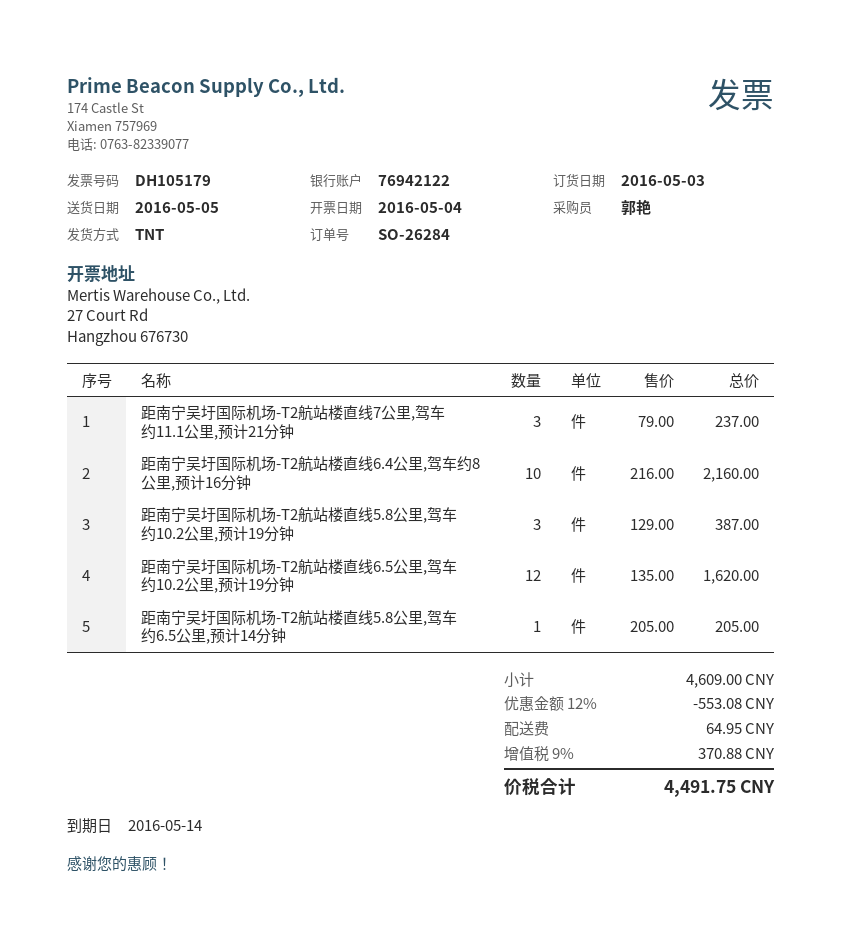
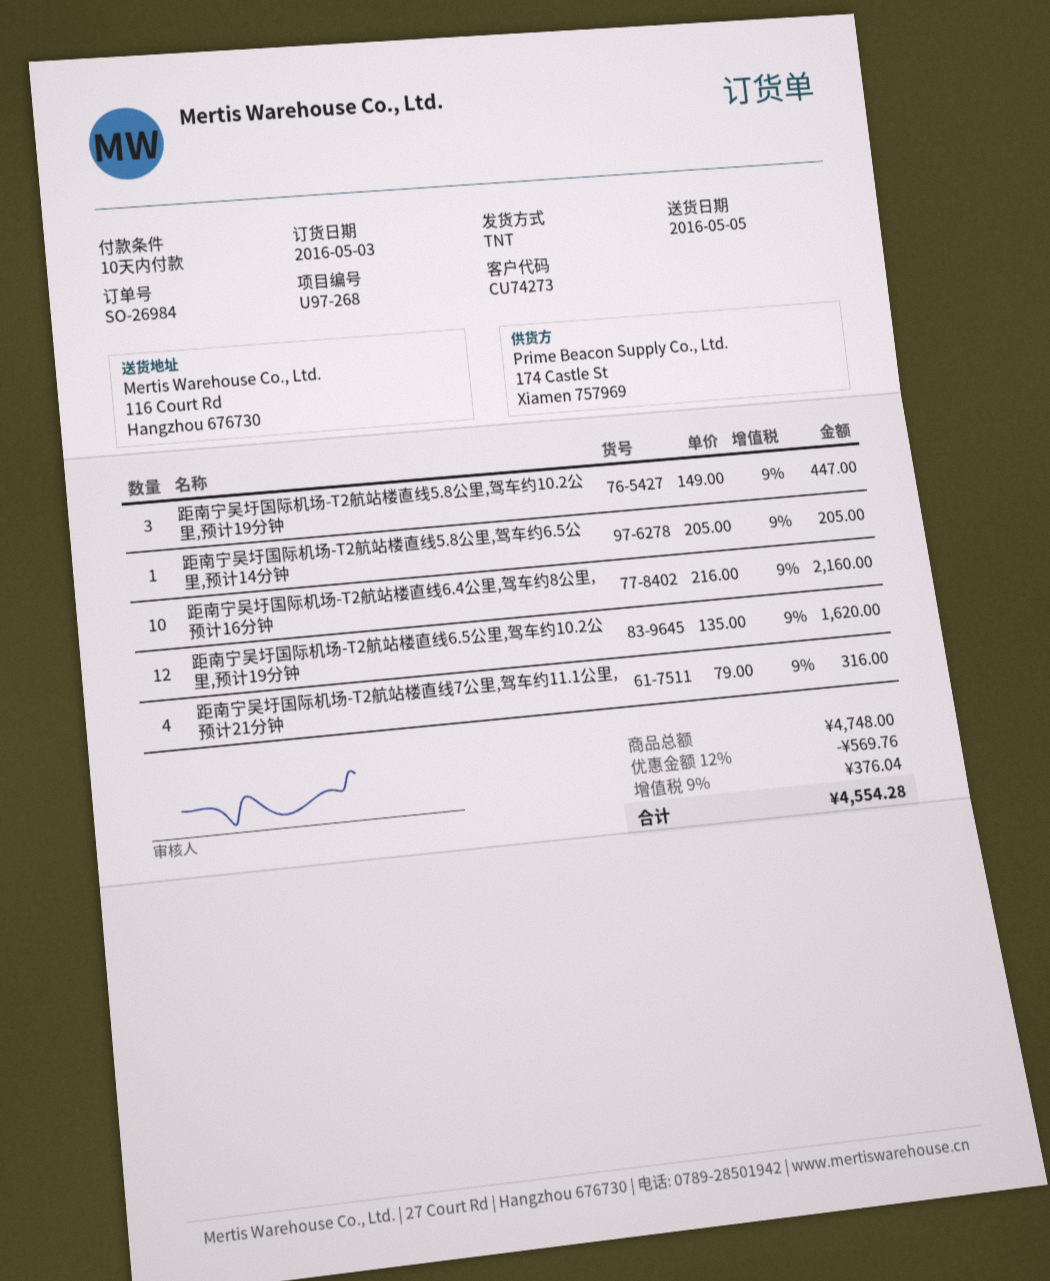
order number: SO-26284 -> SO-26984
距南宁吴圩国际机场-T2航站楼直线7公里,驾车约11.1公里,预计21分钟: 3 x 79.00 = 237.00 -> 4 x 79.00 = 316.00
距南宁吴圩国际机场-T2航站楼直线5.8公里,驾车约10.2公里,预计19分钟: 3 x 129.00 = 387.00 -> 3 x 149.00 = 447.00
subtotal: 4609.00 -> 4748.00
discount: 12% = 553.08 -> 12% = 569.76
shipping: 64.95 -> none
tax: 9% = 370.88 -> 9% = 376.04
total: 4491.75 -> 4554.28

